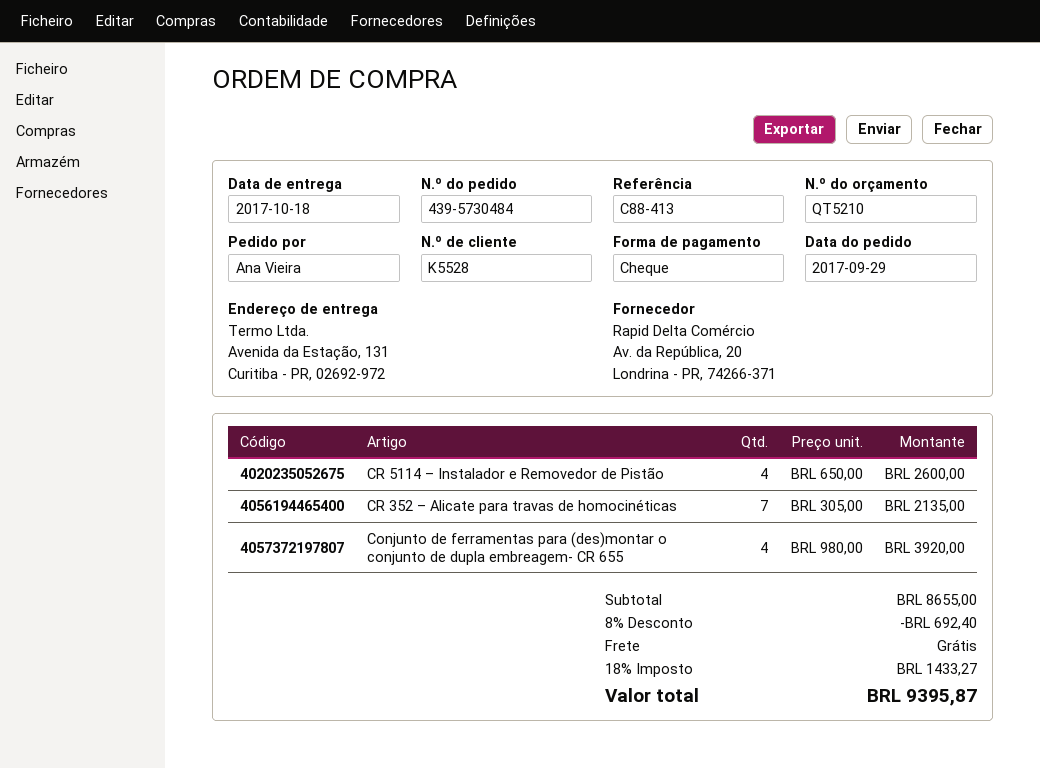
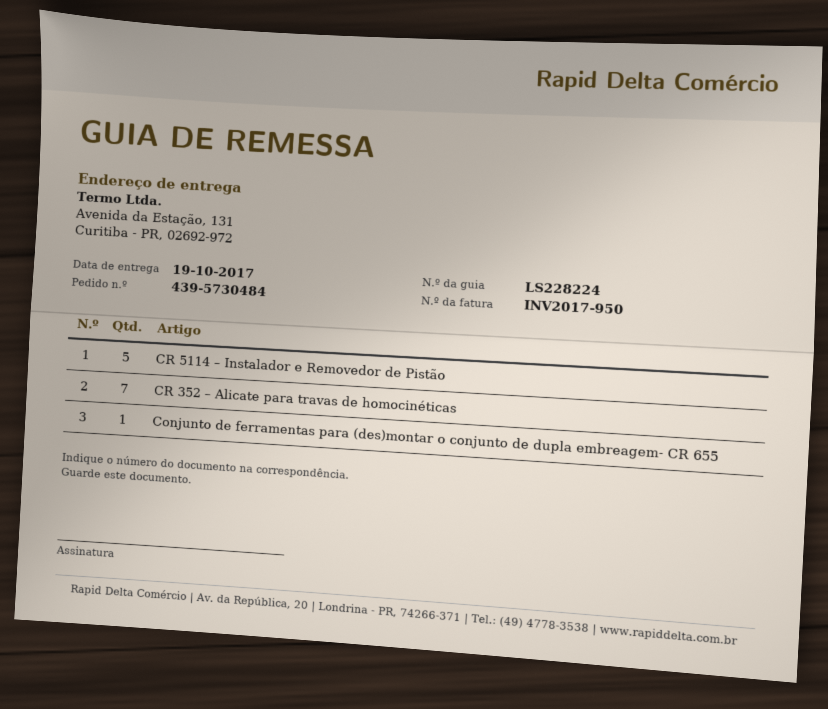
delivery date: 2017-10-18 -> 2017-10-19
CR 5114 – Instalador e Removedor de Pistão: 4 -> 5
Conjunto de ferramentas para (des)montar o conjunto de dupla embreagem- CR 655: 4 -> 1

